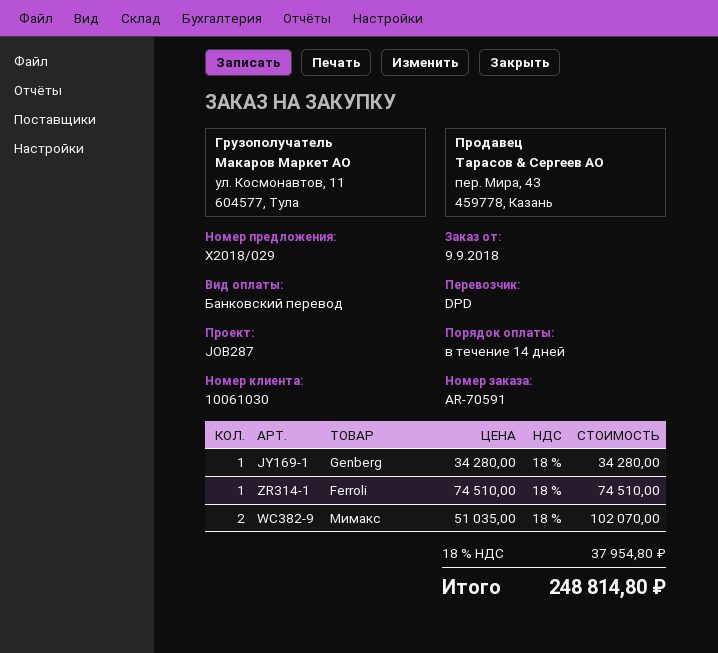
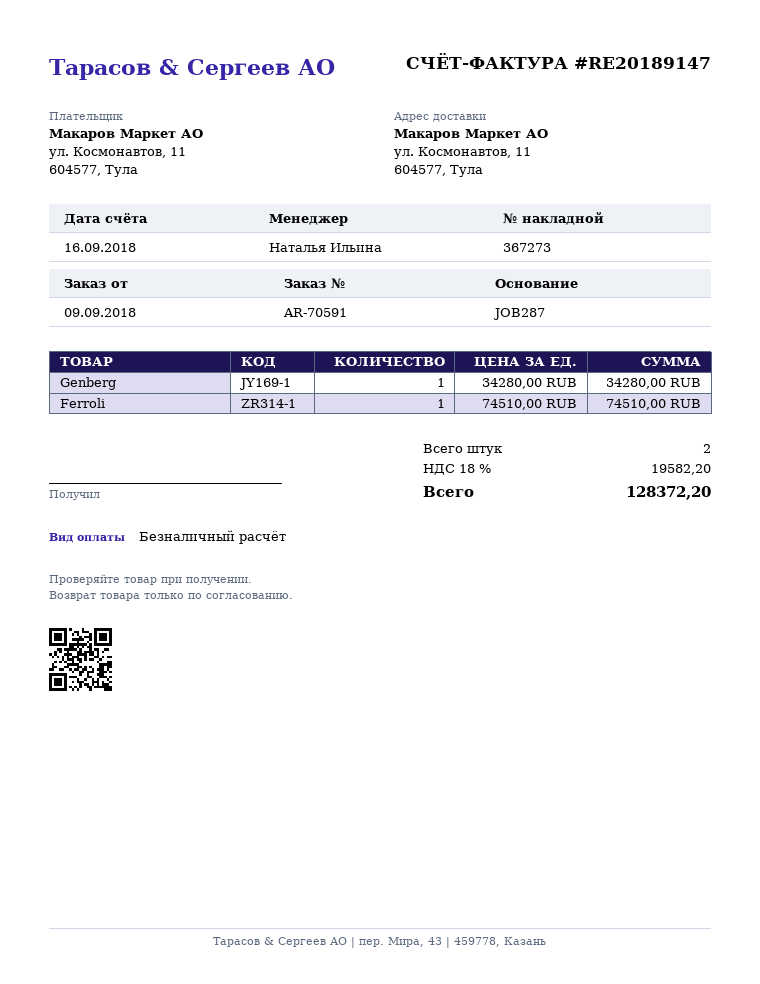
Мимакс: 2 x 51035.00 = 102070.00 -> none
tax: 18% = 37954.80 -> 18% = 19582.20
total: 248814.80 -> 128372.20

